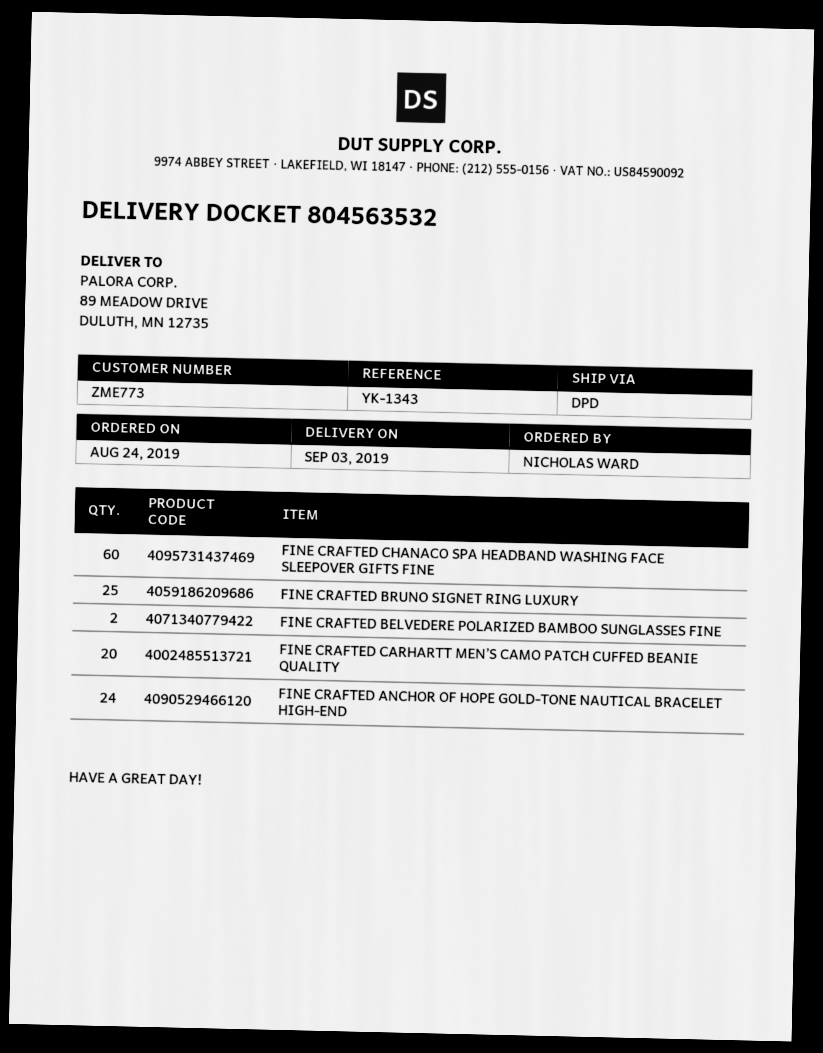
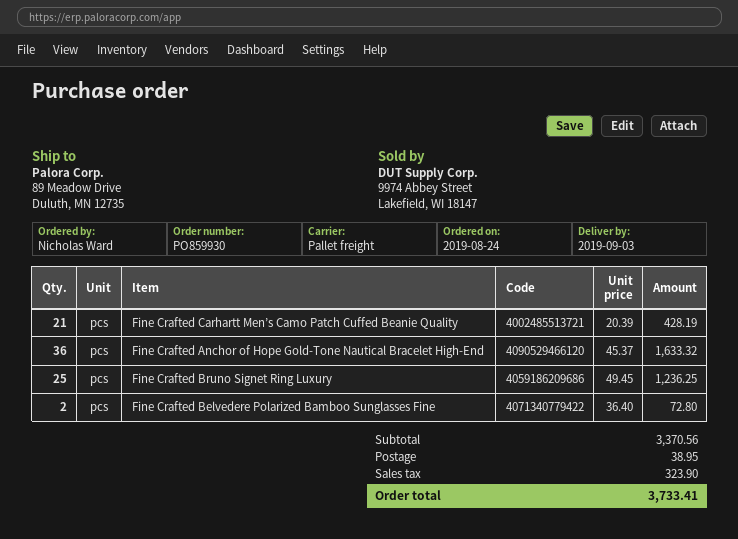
shipping method: DPD -> pallet freight
FINE CRAFTED CHANACO SPA HEADBAND WASHING FACE SLEEPOVER GIFTS FINE: 60 -> none
FINE CRAFTED CARHARTT MEN’S CAMO PATCH CUFFED BEANIE QUALITY: 20 -> 21
FINE CRAFTED ANCHOR OF HOPE GOLD-TONE NAUTICAL BRACELET HIGH-END: 24 -> 36

